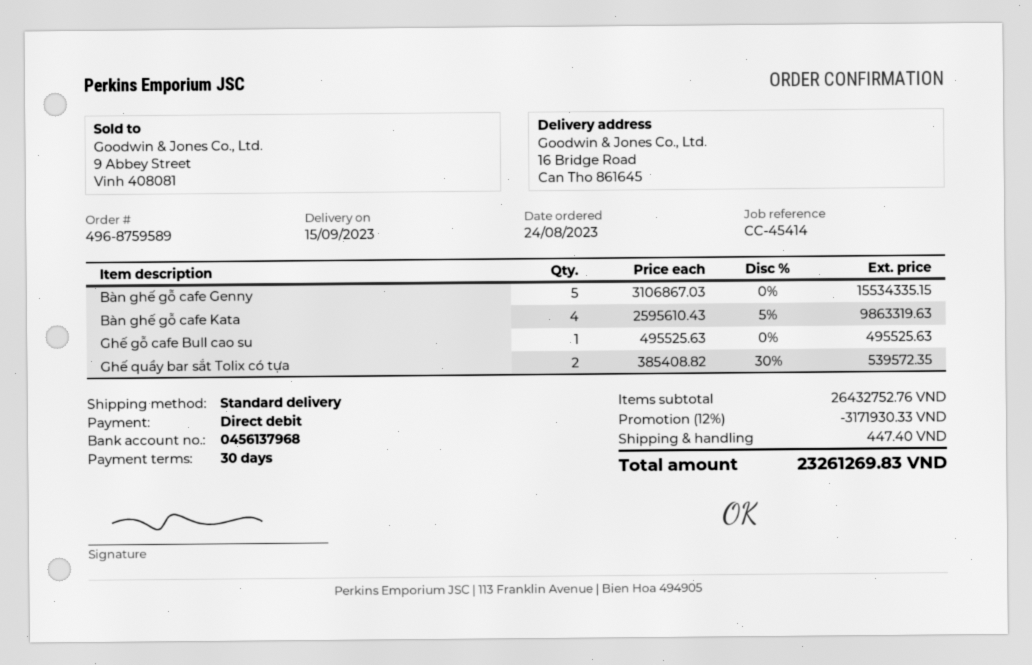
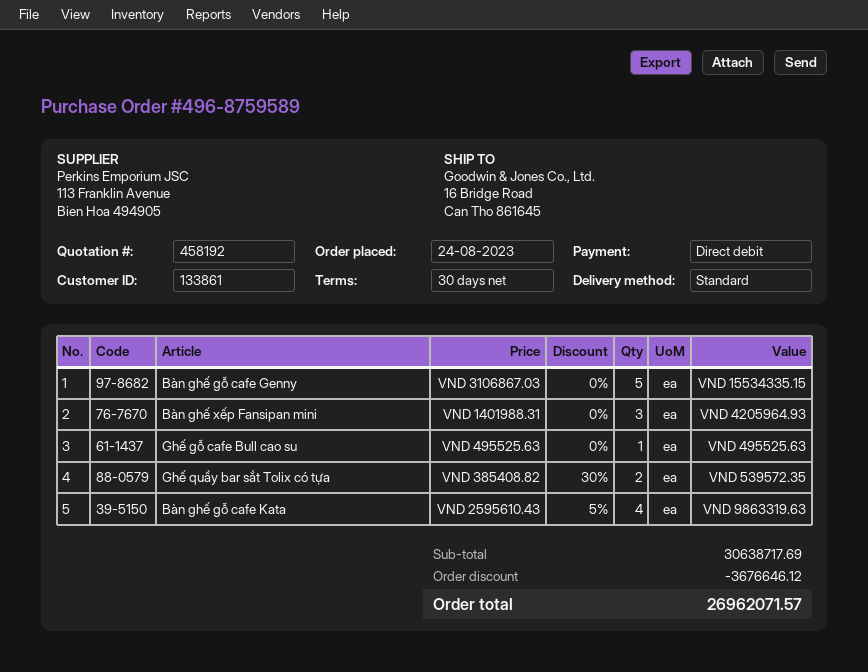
Bàn ghế xếp Fansipan mini: none -> 3 x 1401988.31 = 4205964.93
subtotal: 26432752.76 -> 30638717.69
discount: 3171930.33 -> 3676646.12
shipping: 447.40 -> none
total: 23261269.83 -> 26962071.57

